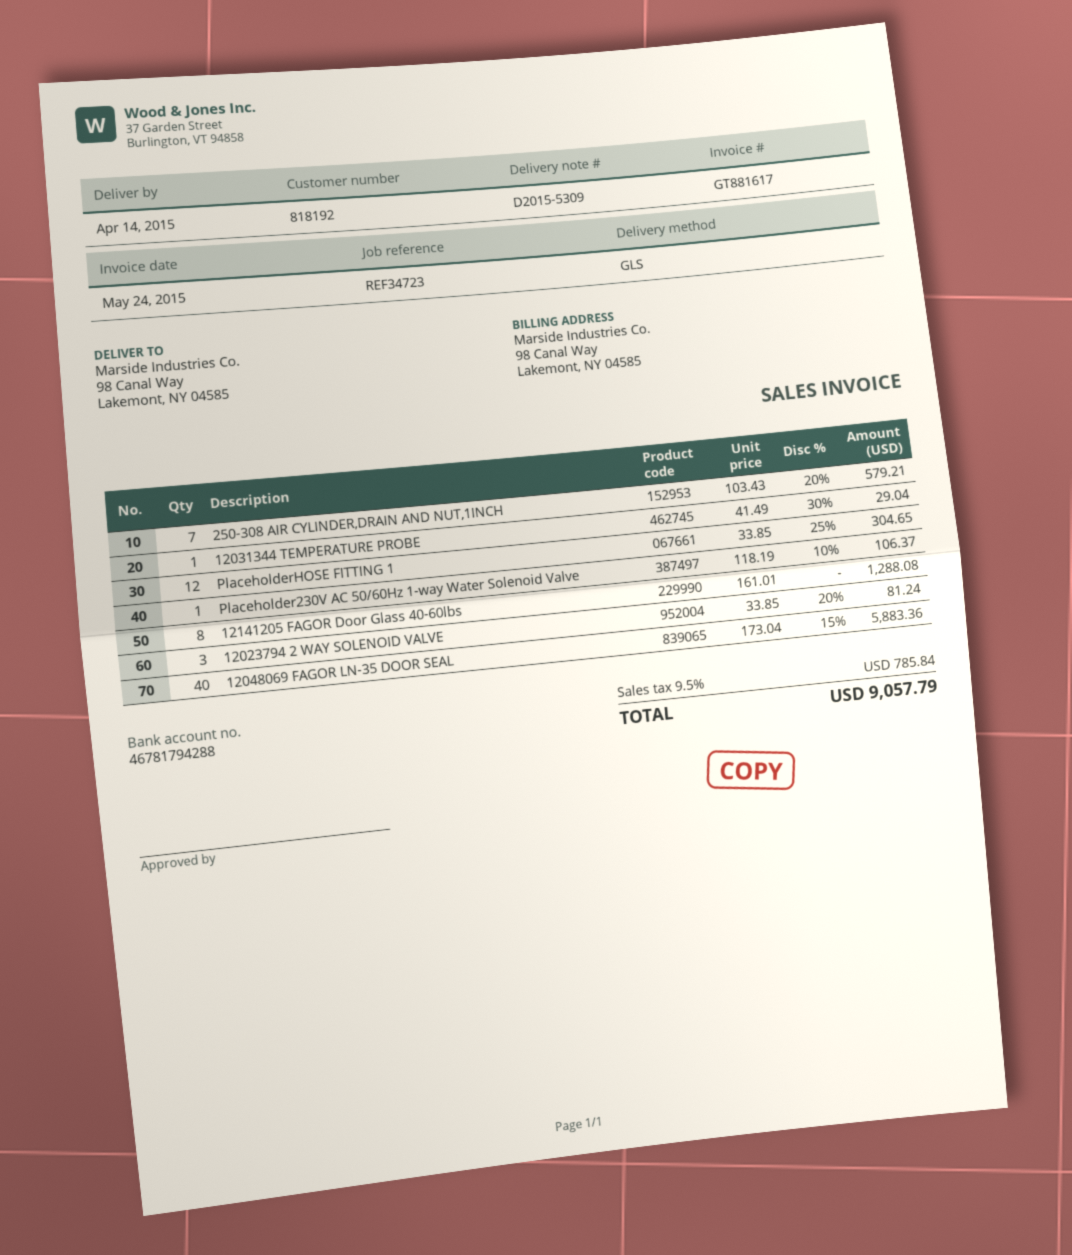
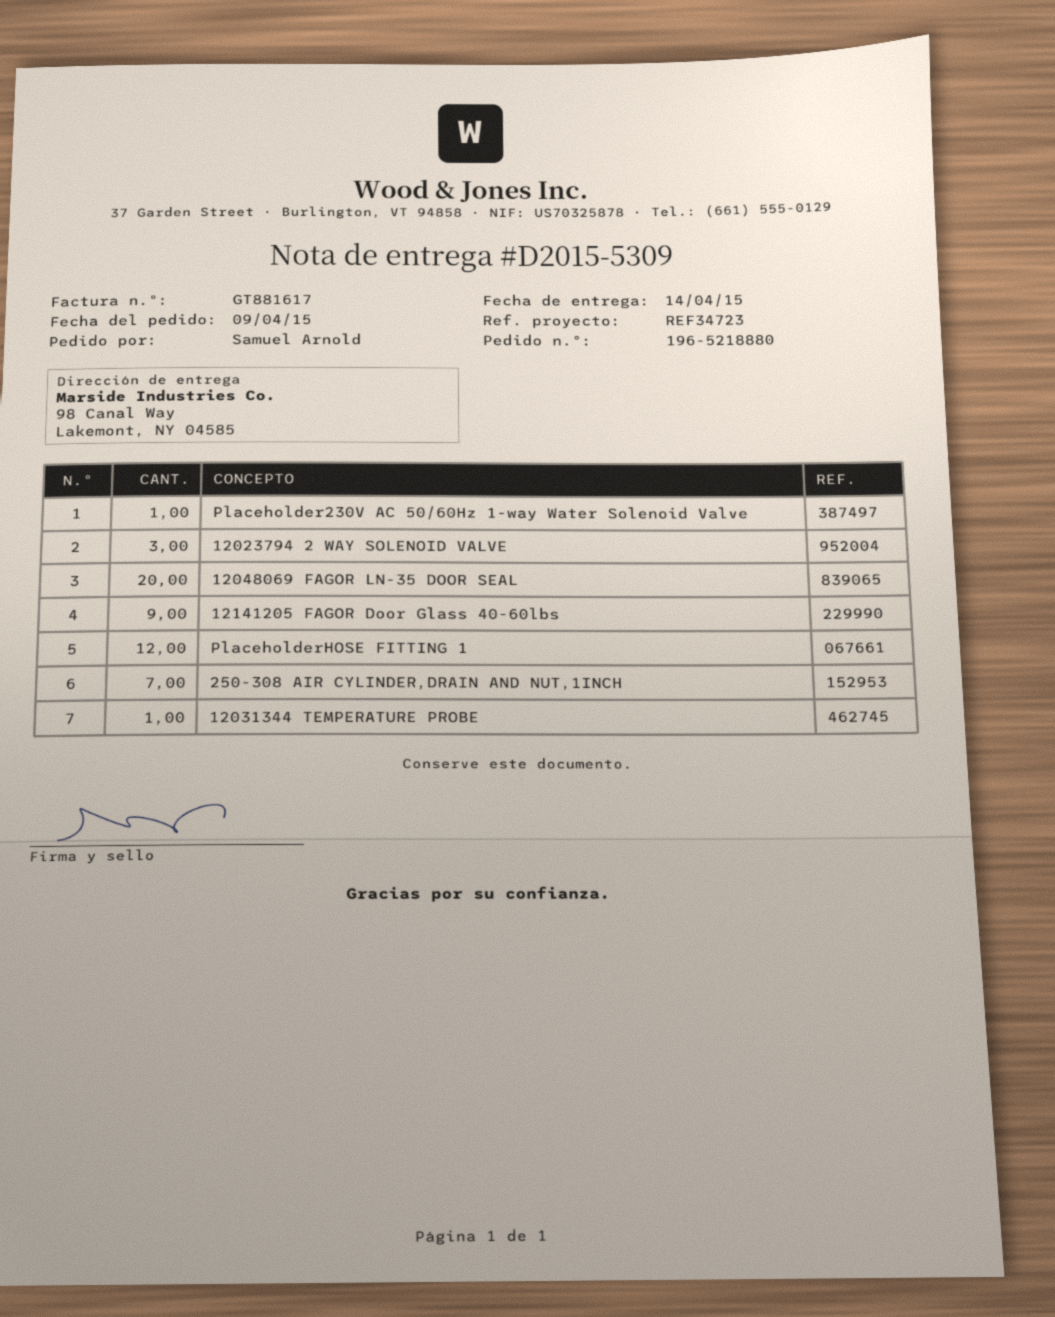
12141205 FAGOR Door Glass 40-60lbs: 8 -> 9
12048069 FAGOR LN-35 DOOR SEAL: 40 -> 20

